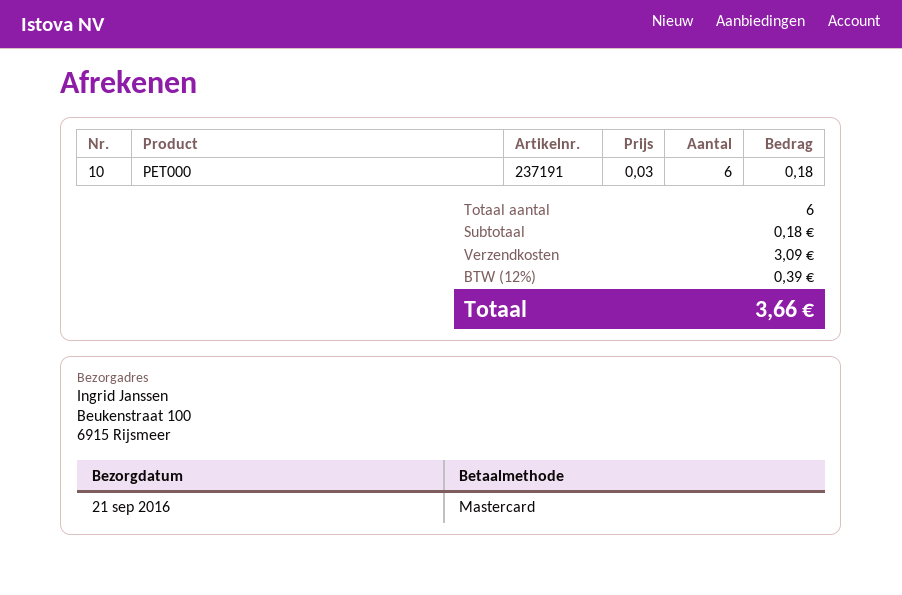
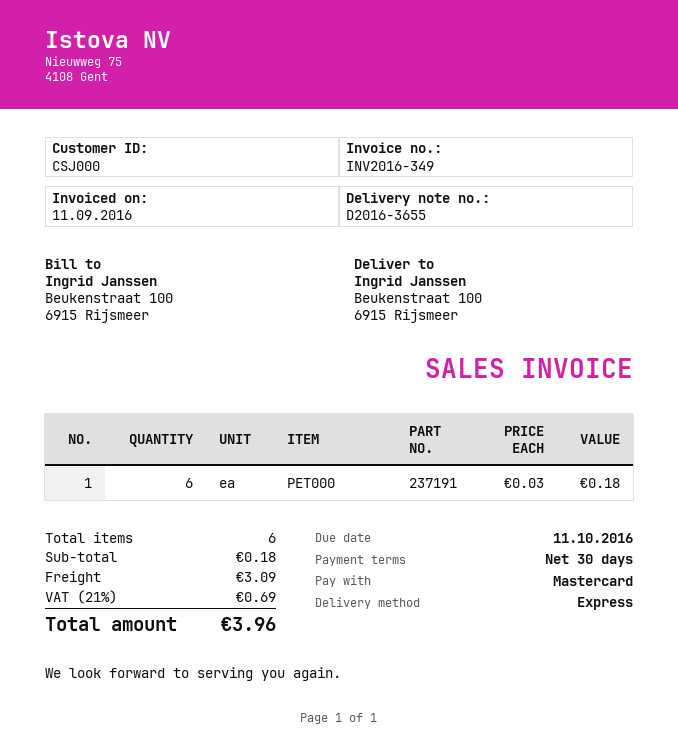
tax: 12% = 0.39 -> 21% = 0.69
total: 3.66 -> 3.96

